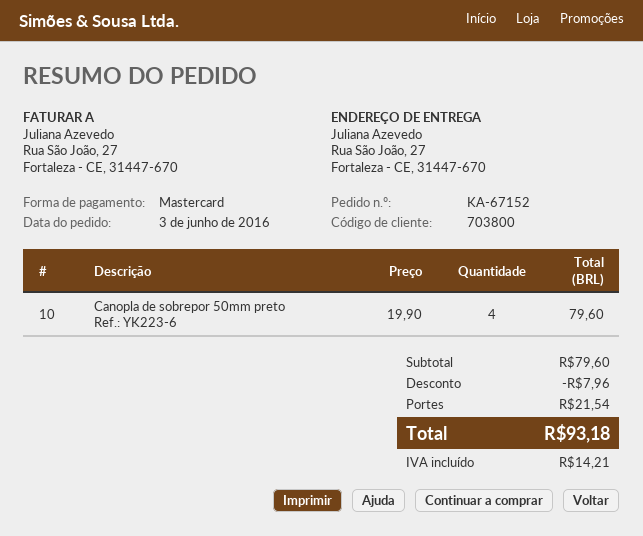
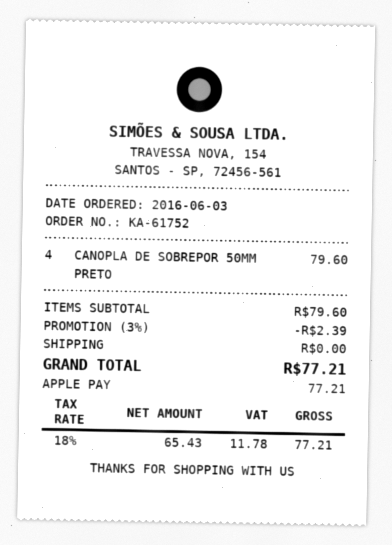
order number: KA-67152 -> KA-61752
payment method: Mastercard -> Apple Pay
discount: 7.96 -> 2.39
shipping: 21.54 -> 0.00
tax: 14.21 -> 11.78
total: 93.18 -> 77.21

